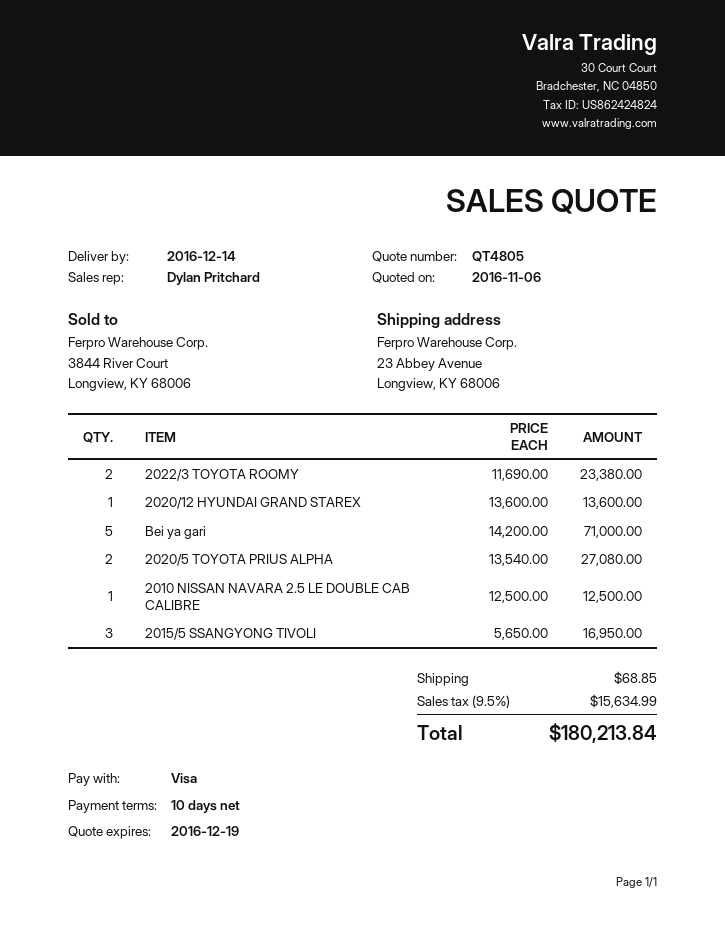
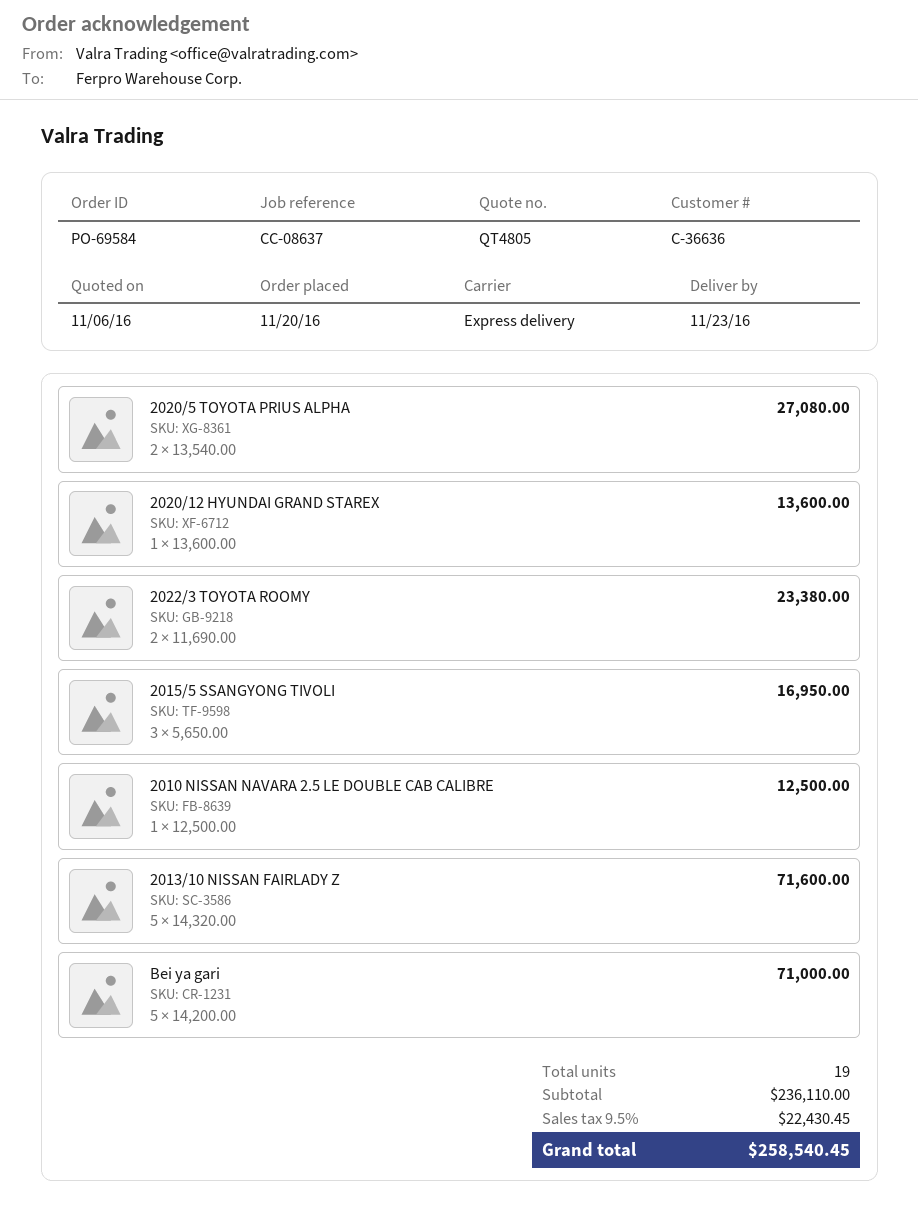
delivery date: 2016-12-14 -> 2016-11-23
2013/10 NISSAN FAIRLADY Z: none -> 5 x 14320.00 = 71600.00
shipping: 68.85 -> none
tax: 9.5% = 15634.99 -> 9.5% = 22430.45
total: 180213.84 -> 258540.45

